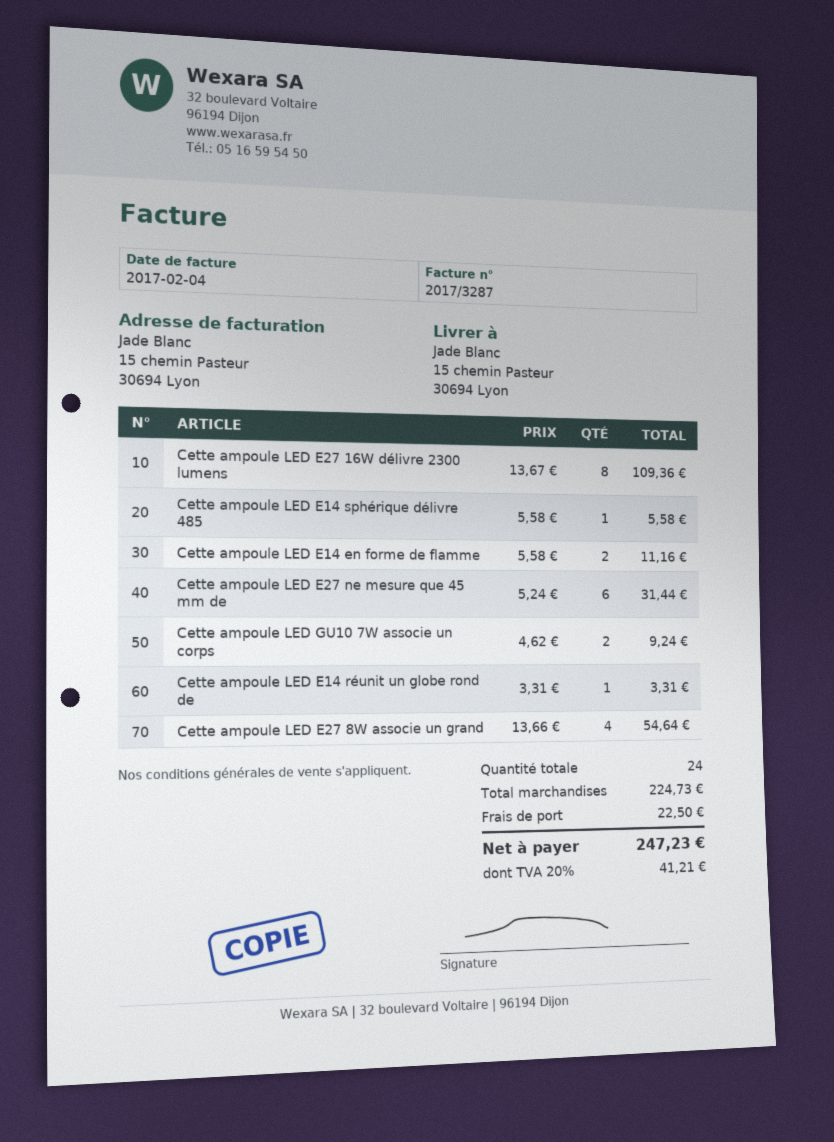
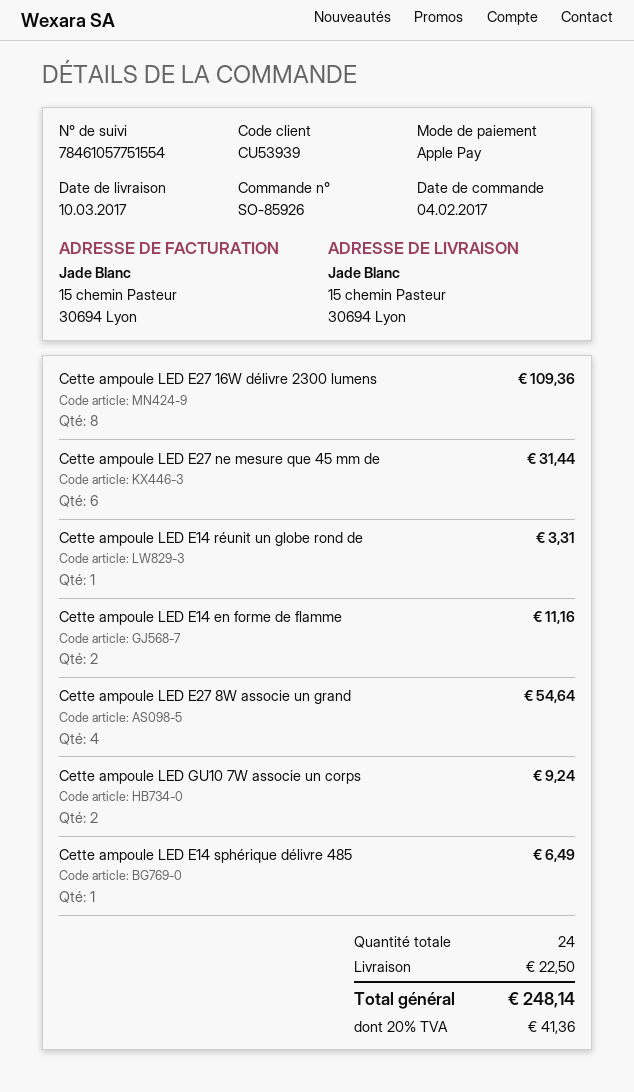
Cette ampoule LED E14 sphérique délivre 485: 1 for 5.58 -> 1 for 6.49
tax: 20% = 41.21 -> 20% = 41.36
total: 247.23 -> 248.14

